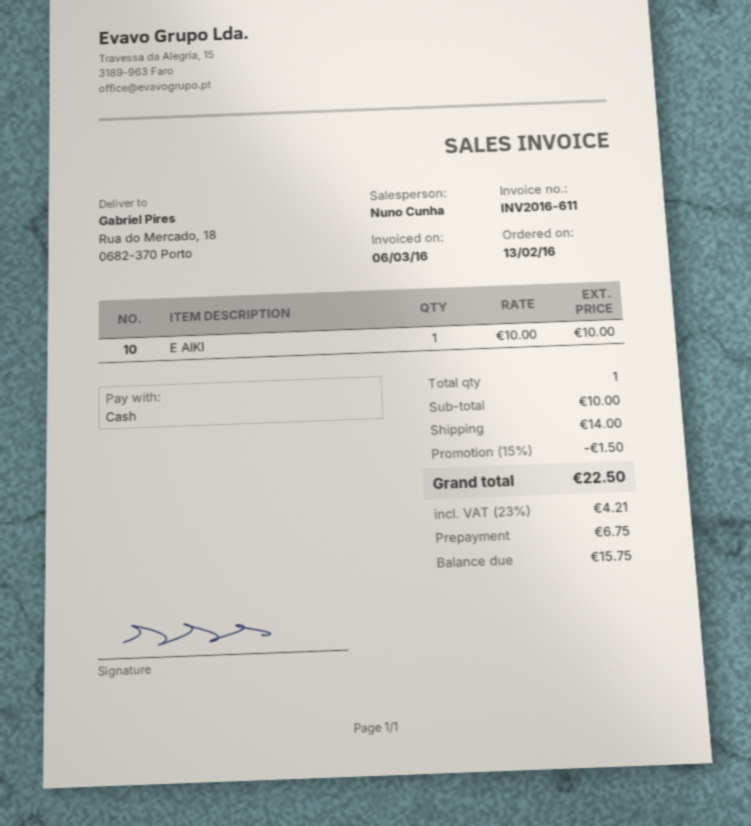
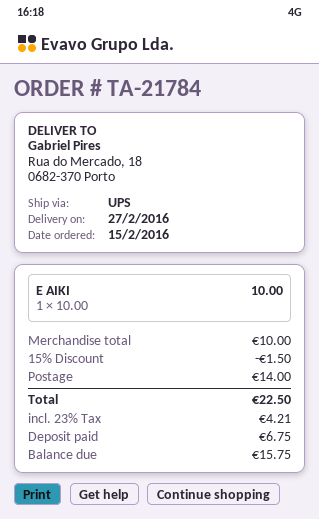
order date: 2016-02-13 -> 2016-02-15

